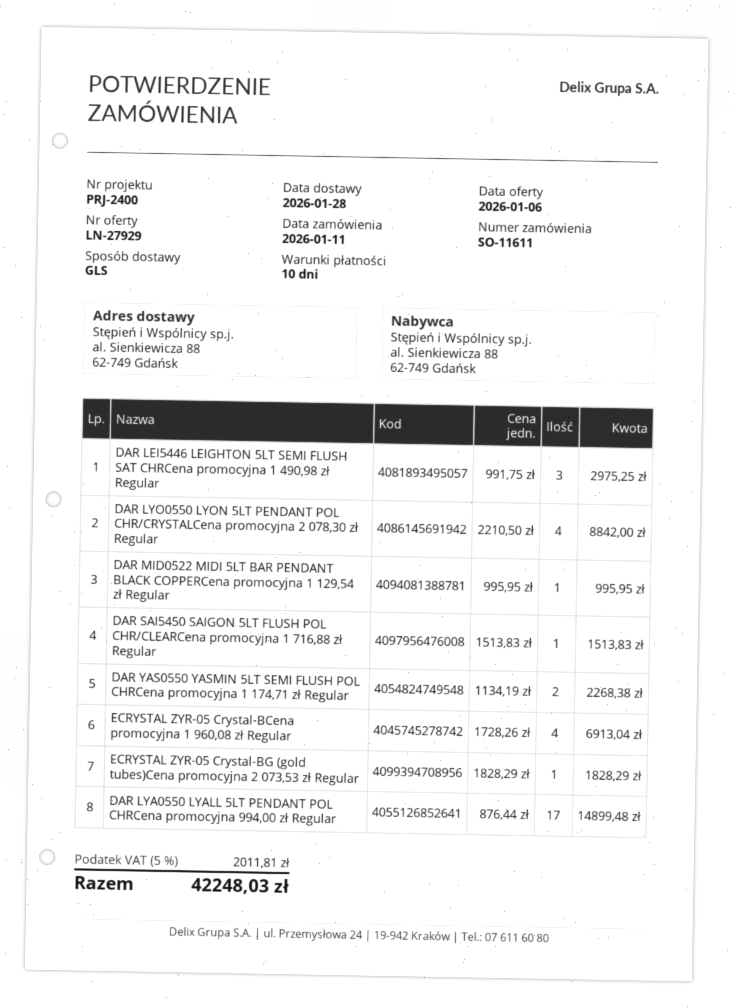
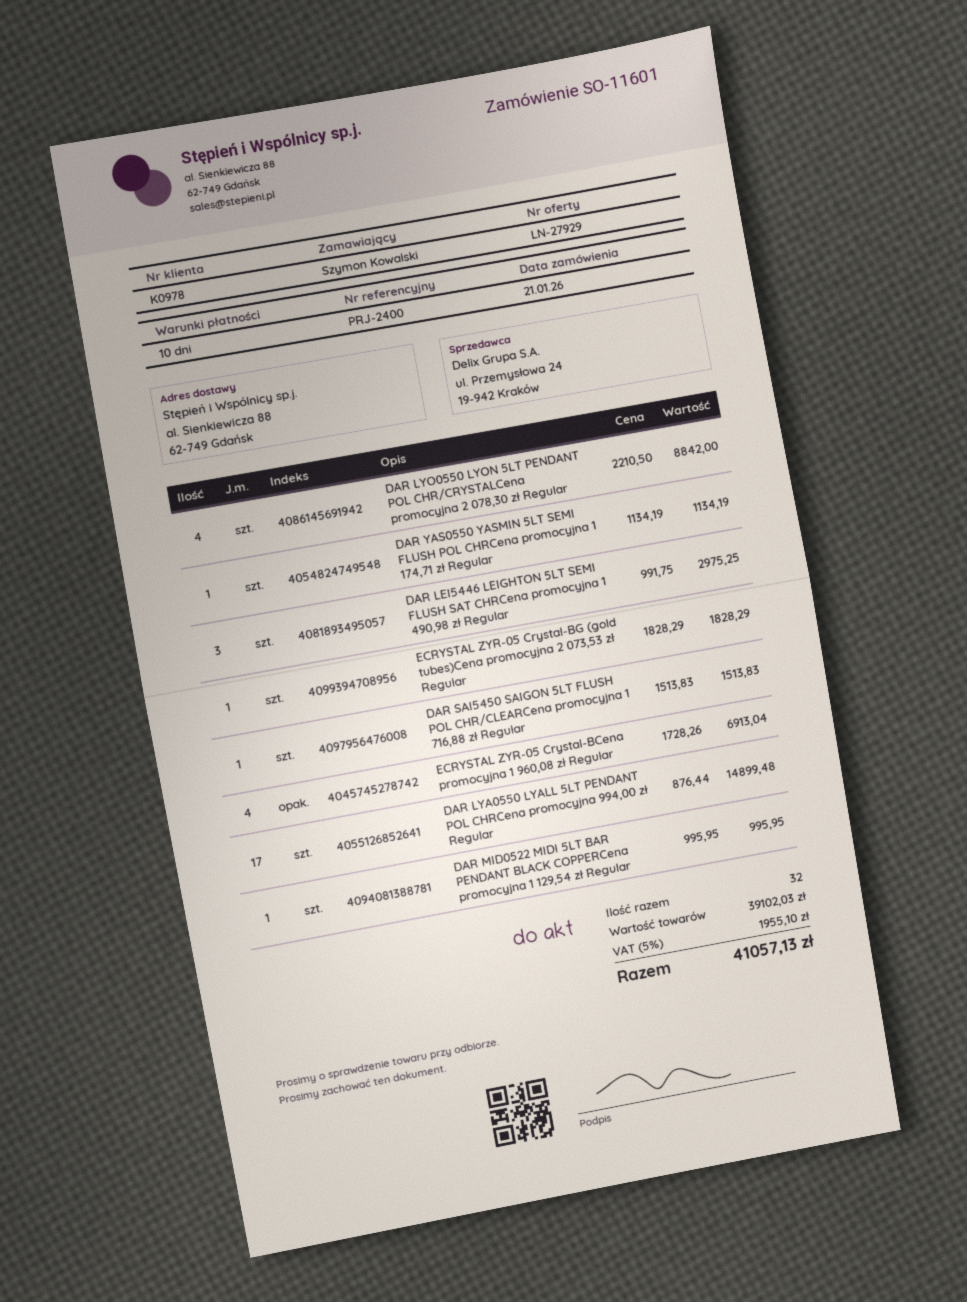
order number: SO-11611 -> SO-11601
order date: 2026-01-11 -> 2026-01-21
DAR YAS0550 YASMIN 5LT SEMI FLUSH POL CHRCena promocyjna 1 174,71 zł Regular: 2 x 1134.19 = 2268.38 -> 1 x 1134.19 = 1134.19
tax: 5% = 2011.81 -> 5% = 1955.10
total: 42248.03 -> 41057.13

